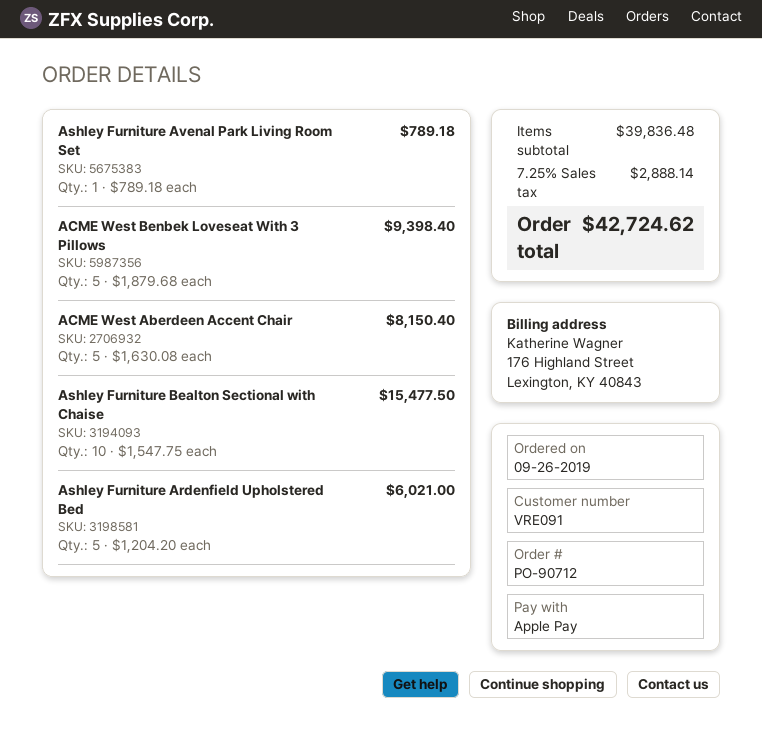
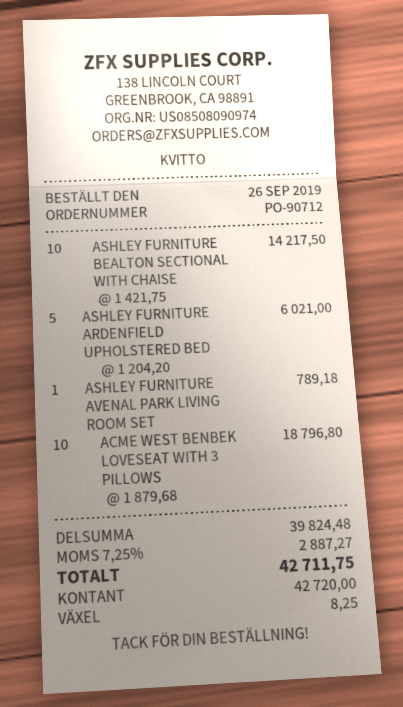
payment method: Apple Pay -> cash
ACME West Benbek Loveseat With 3 Pillows: 5 x 1879.68 = 9398.40 -> 10 x 1879.68 = 18796.80
ACME West Aberdeen Accent Chair: 5 x 1630.08 = 8150.40 -> none
Ashley Furniture Bealton Sectional with Chaise: 10 x 1547.75 = 15477.50 -> 10 x 1421.75 = 14217.50
subtotal: 39836.48 -> 39824.48
tax: 7.25% = 2888.14 -> 7.25% = 2887.27
total: 42724.62 -> 42711.75

